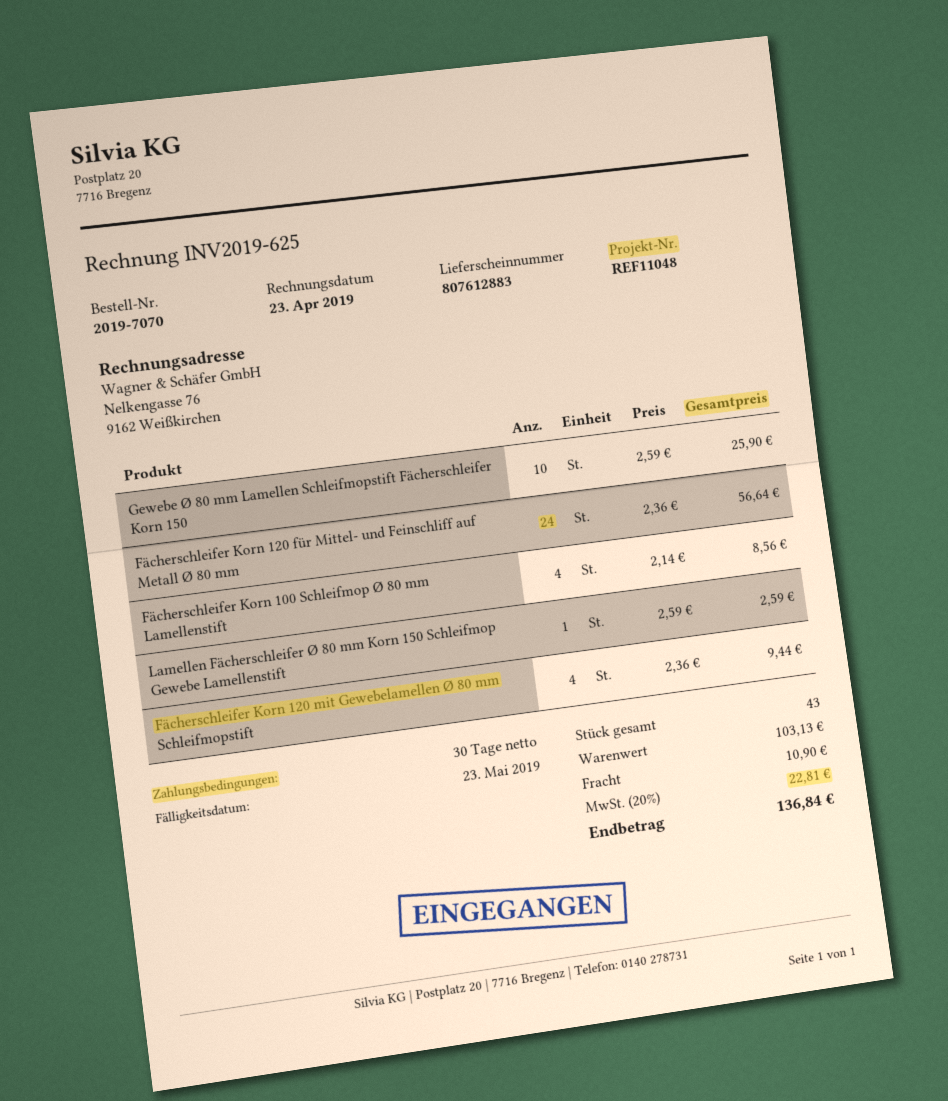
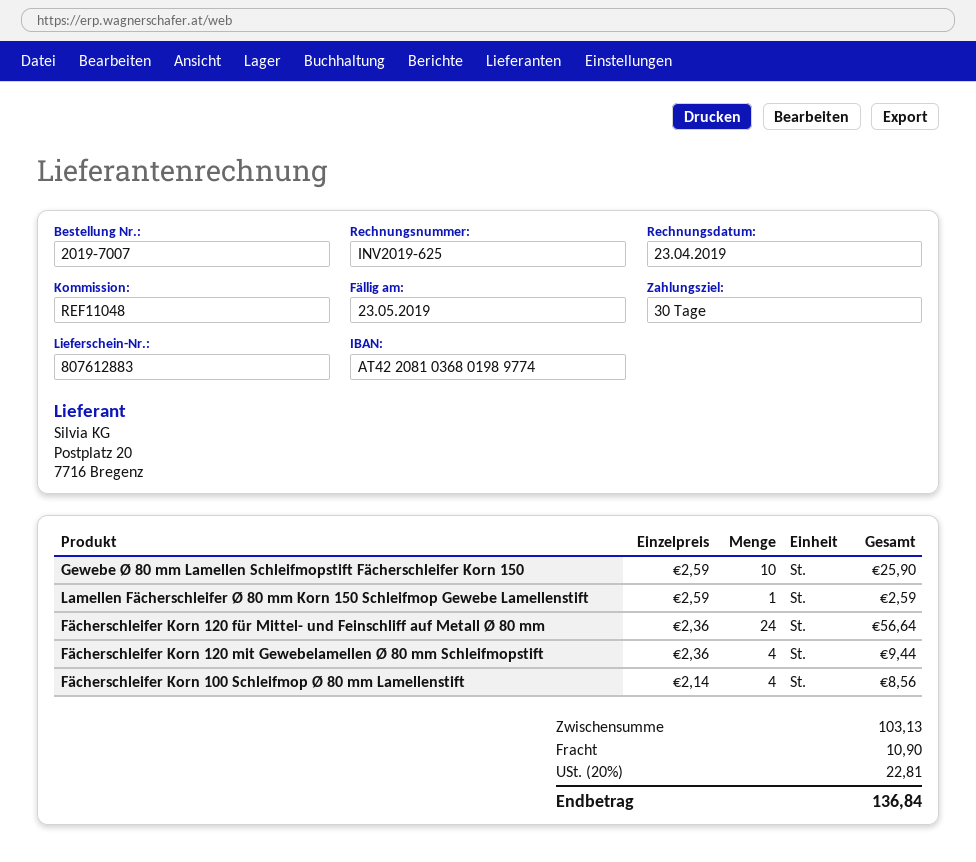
order number: 2019-7070 -> 2019-7007

